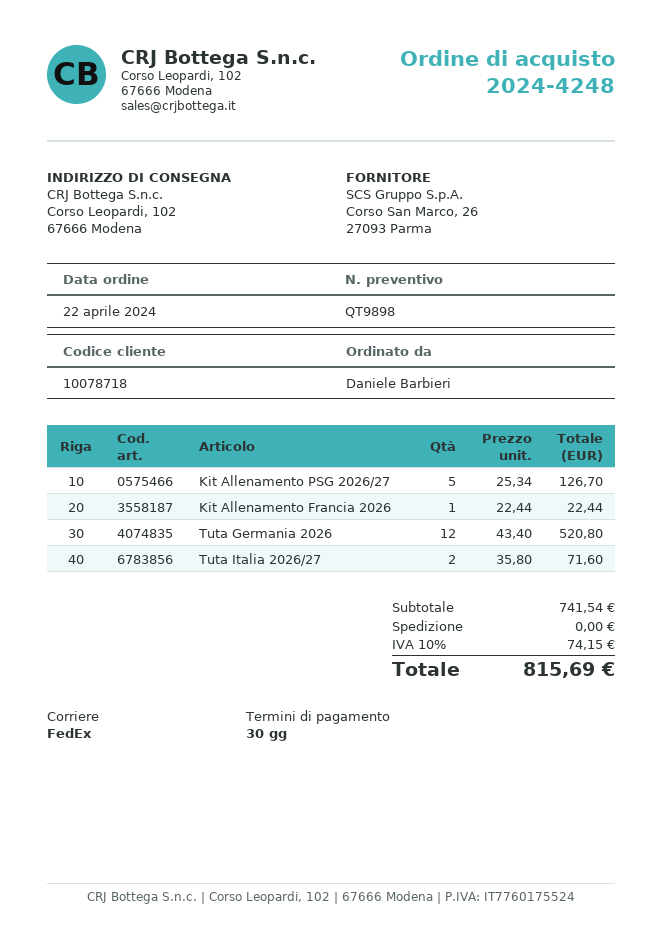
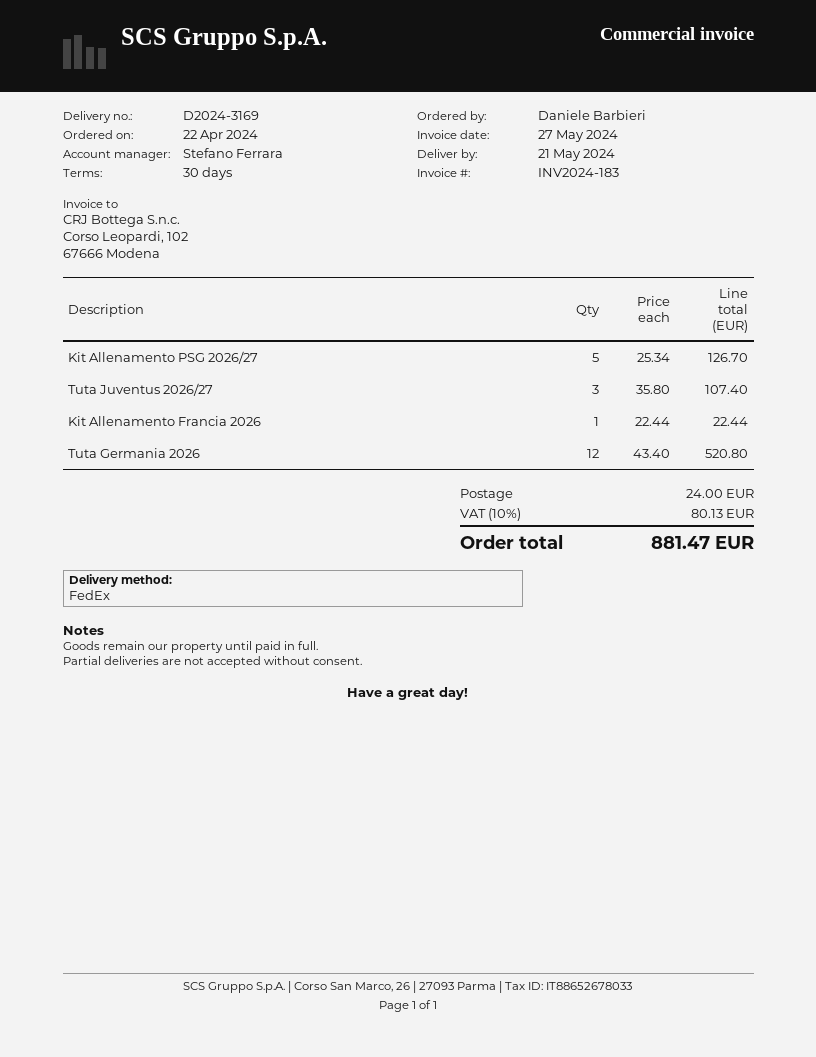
Tuta Italia 2026/27: 2 x 35.80 = 71.60 -> none
Tuta Juventus 2026/27: none -> 3 x 35.80 = 107.40
shipping: 0.00 -> 24.00
tax: 10% = 74.15 -> 10% = 80.13
total: 815.69 -> 881.47

